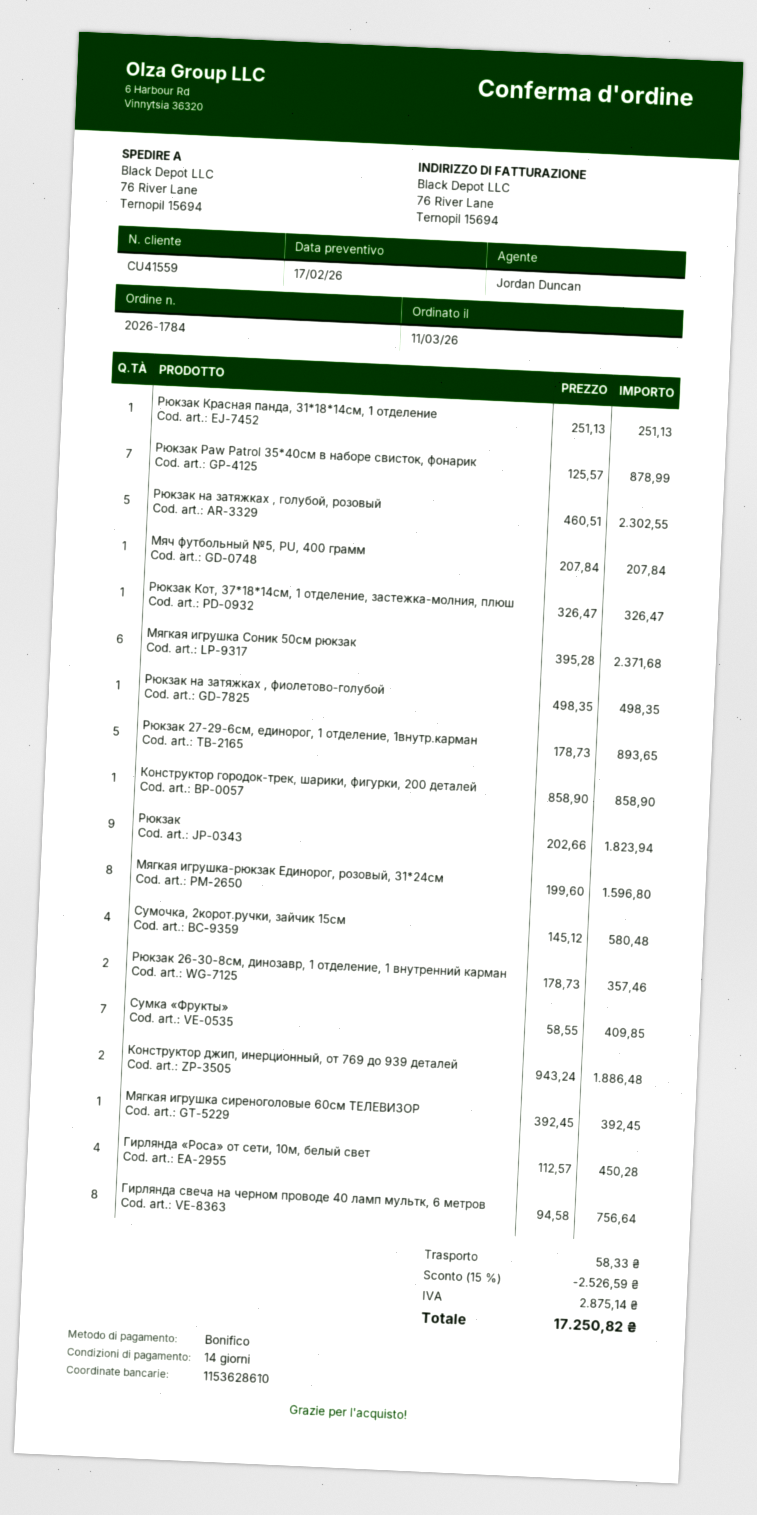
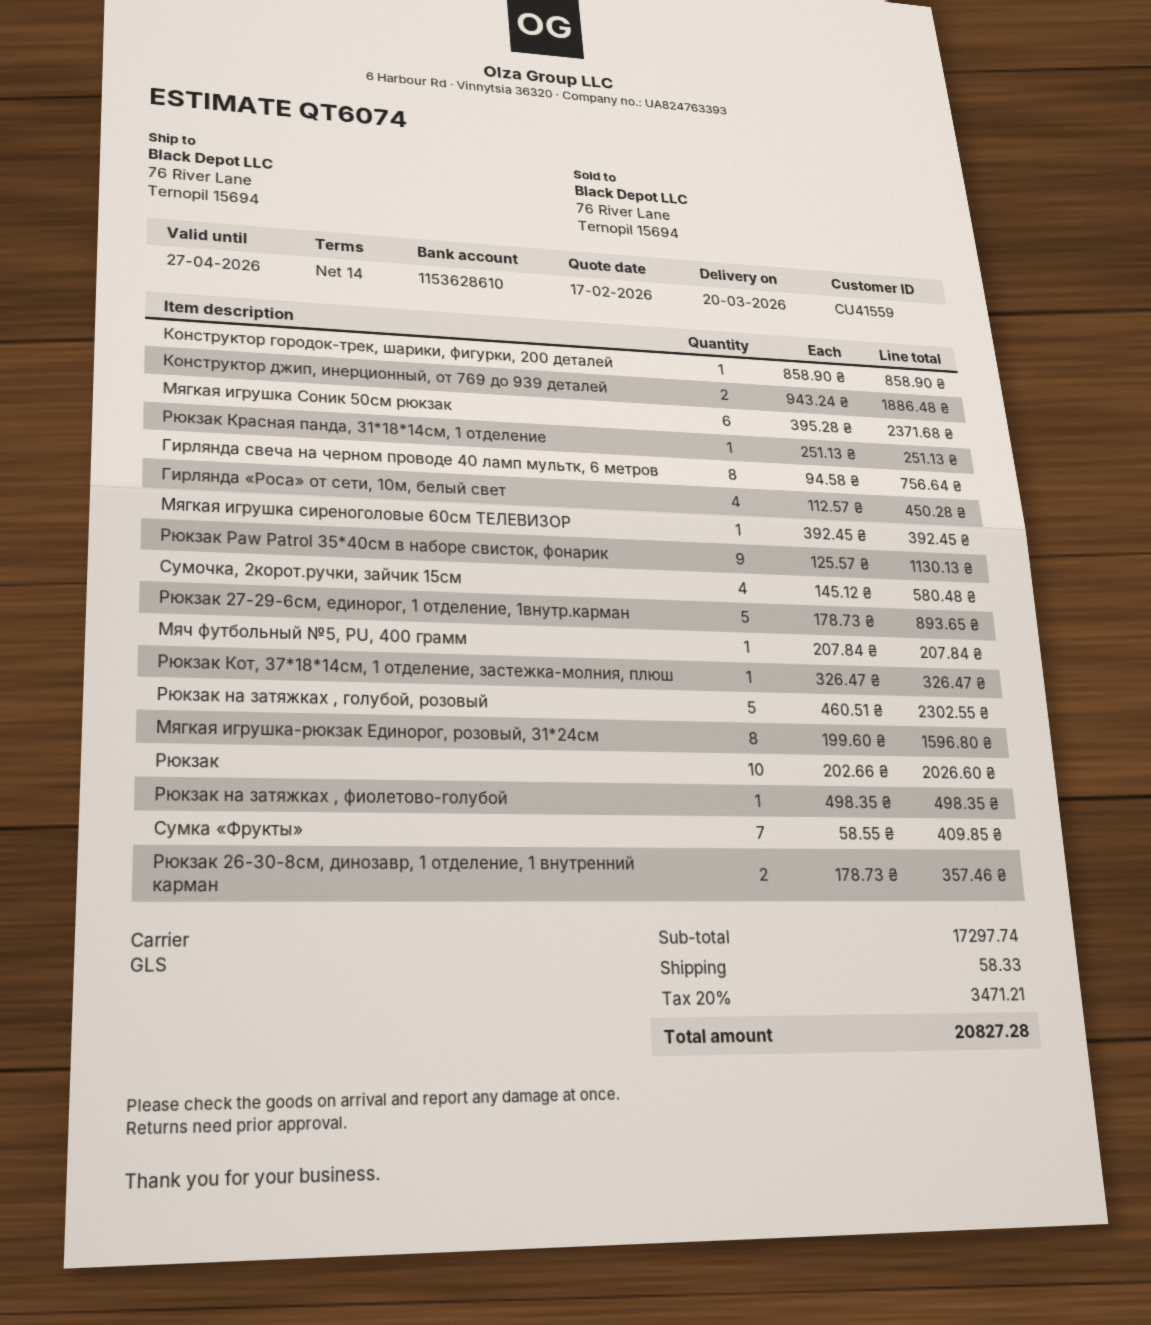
Рюкзак Paw Patrol 35*40см в наборе свисток, фонарик: 7 x 125.57 = 878.99 -> 9 x 125.57 = 1130.13
Рюкзак: 9 x 202.66 = 1823.94 -> 10 x 202.66 = 2026.60
discount: 15% = 2526.59 -> none
tax: 2875.14 -> 3471.21
total: 17250.82 -> 20827.28

